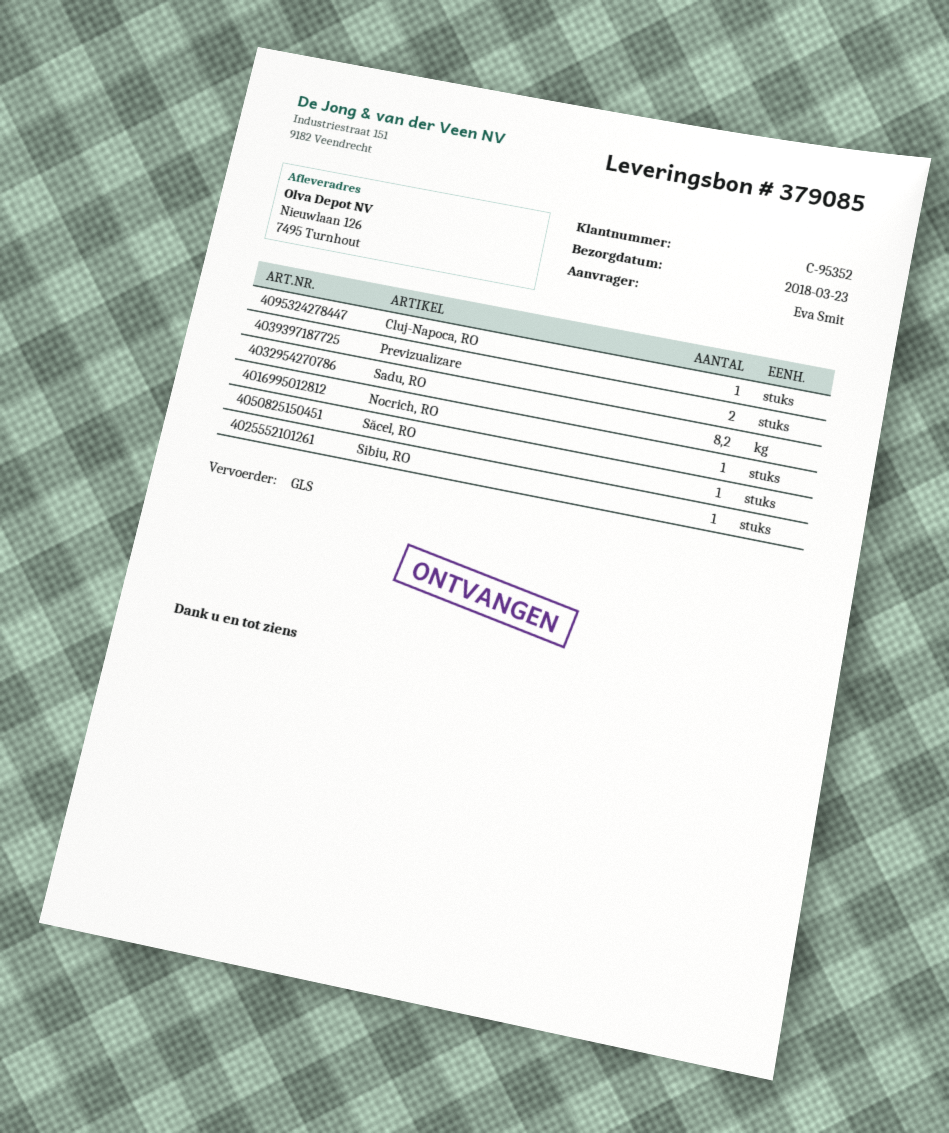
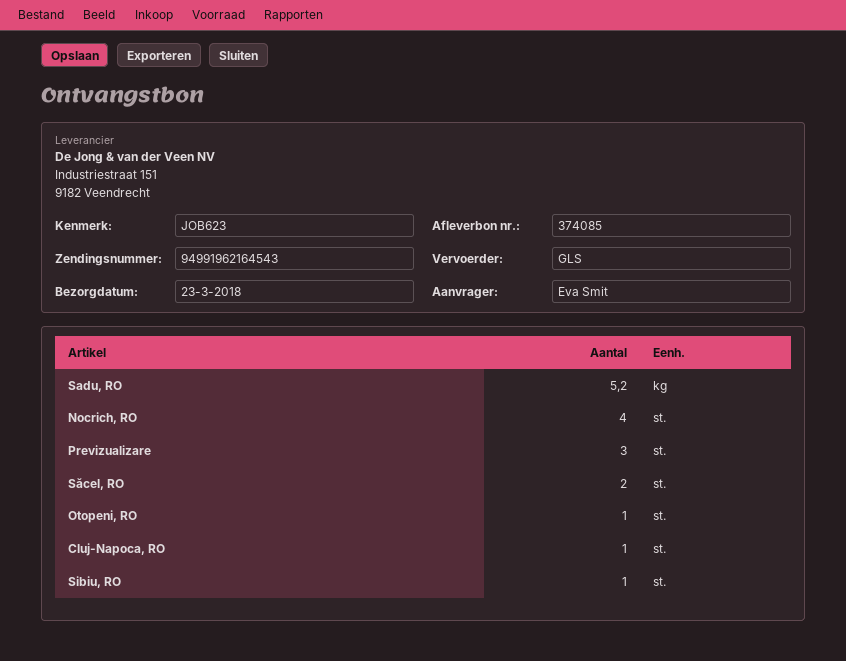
delivery note number: 379085 -> 374085
Previzualizare: 2 -> 3
Sadu, RO: 8.2 -> 5.2
Nocrich, RO: 1 -> 4
Săcel, RO: 1 -> 2
Otopeni, RO: none -> 1

